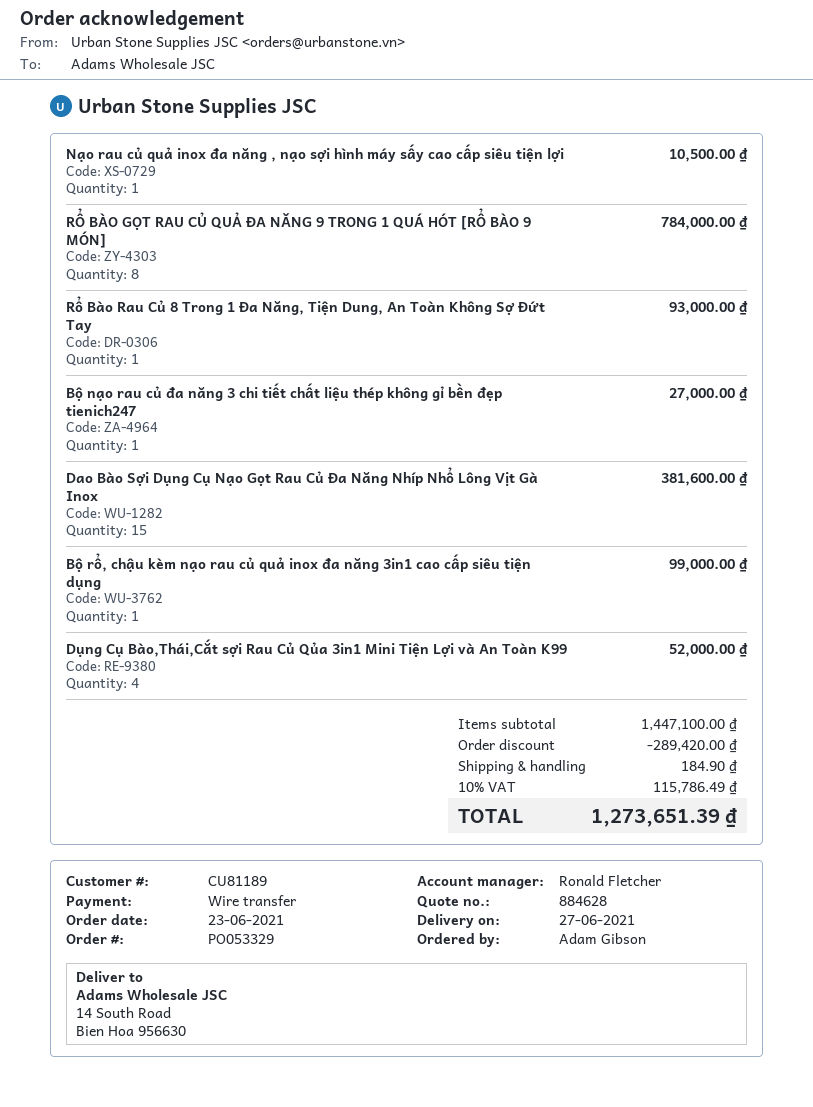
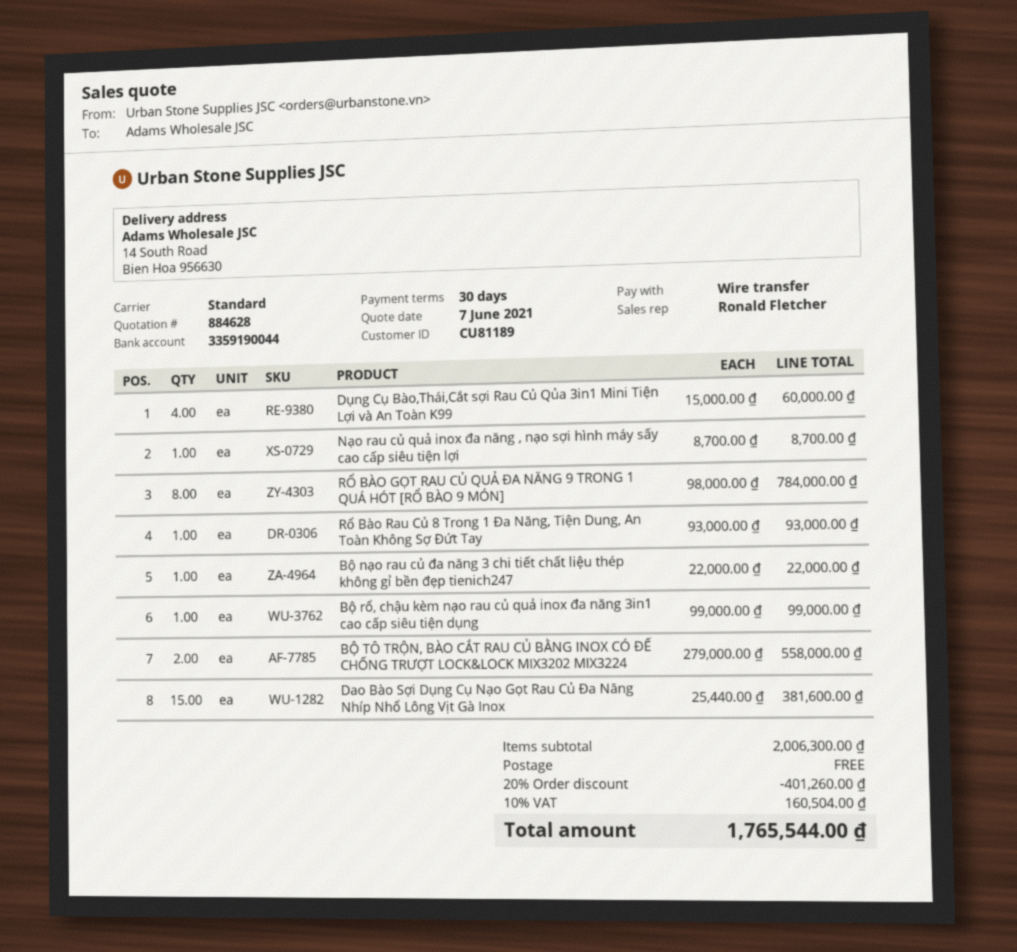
Nạo rau củ quả inox đa năng , nạo sợi hình máy sấy cao cấp siêu tiện lợi: 1 for 10500.00 -> 1 for 8700.00
Bộ nạo rau củ đa năng 3 chi tiết chất liệu thép không gỉ bền đẹp tienich247: 1 for 27000.00 -> 1 for 22000.00
Dụng Cụ Bào,Thái,Cắt sợi Rau Củ Qủa 3in1 Mini Tiện Lợi và An Toàn K99: 4 for 52000.00 -> 4 for 60000.00
BỘ TÔ TRỘN, BÀO CẮT RAU CỦ BẰNG INOX CÓ ĐẾ CHỐNG TRƯỢT LOCK&LOCK MIX3202 MIX3224: none -> 2 for 558000.00
subtotal: 1447100.00 -> 2006300.00
discount: 289420.00 -> 401260.00
shipping: 184.90 -> 0.00
tax: 10% = 115786.49 -> 10% = 160504.00
total: 1273651.39 -> 1765544.00

